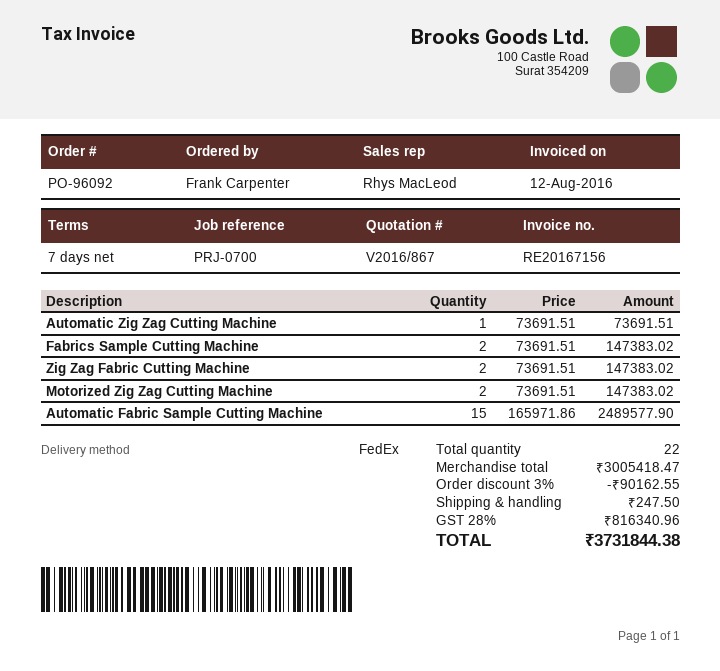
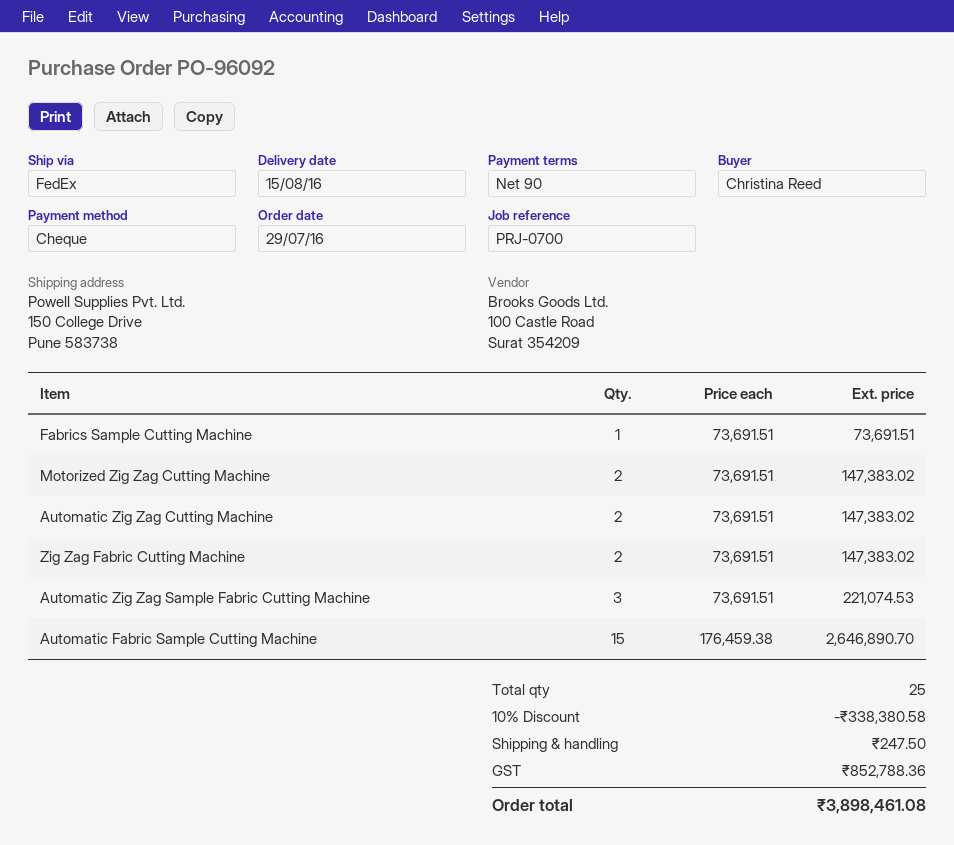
payment terms: 7 days -> 90 days
ordered by: Frank Carpenter -> Christina Reed
Automatic Zig Zag Cutting Machine: 1 x 73691.51 = 73691.51 -> 2 x 73691.51 = 147383.02
Fabrics Sample Cutting Machine: 2 x 73691.51 = 147383.02 -> 1 x 73691.51 = 73691.51
Automatic Fabric Sample Cutting Machine: 15 x 165971.86 = 2489577.90 -> 15 x 176459.38 = 2646890.70
Automatic Zig Zag Sample Fabric Cutting Machine: none -> 3 x 73691.51 = 221074.53
total quantity: 22 -> 25
discount: 3% = 90162.55 -> 10% = 338380.58
tax: 816340.96 -> 852788.36
total: 3731844.38 -> 3898461.08

